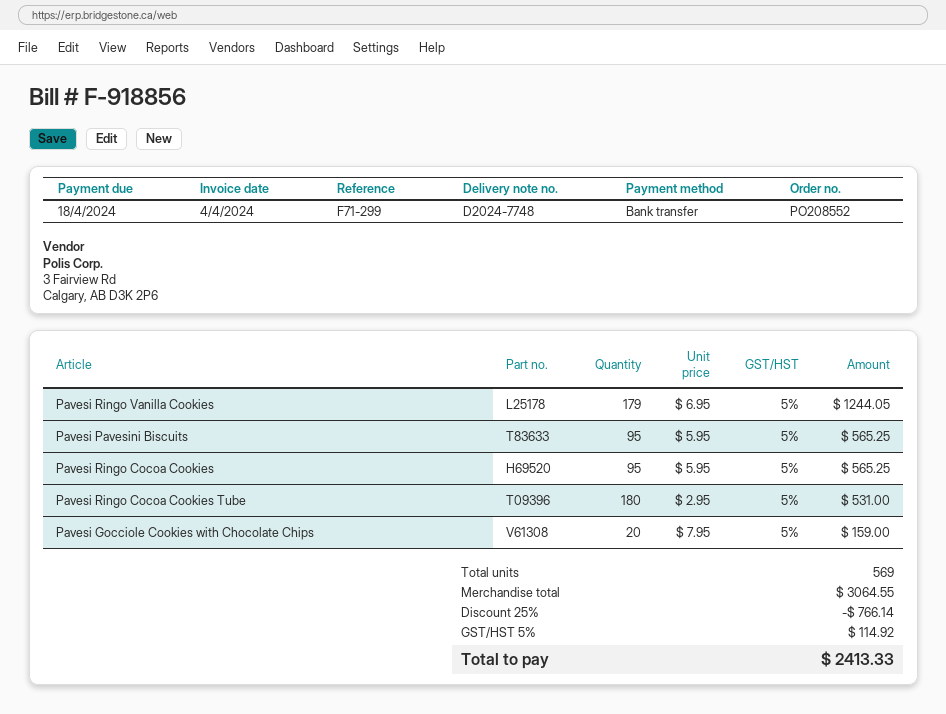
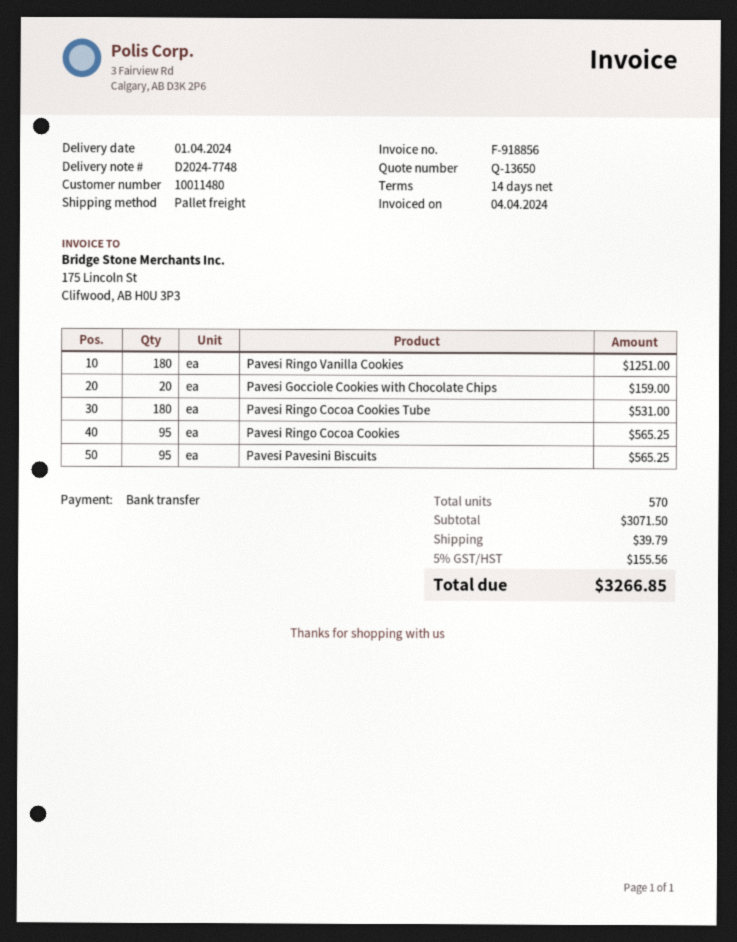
Pavesi Ringo Vanilla Cookies: 179 for 1244.05 -> 180 for 1251.00
total quantity: 569 -> 570
subtotal: 3064.55 -> 3071.50
discount: 25% = 766.14 -> none
shipping: none -> 39.79
tax: 5% = 114.92 -> 5% = 155.56
total: 2413.33 -> 3266.85

